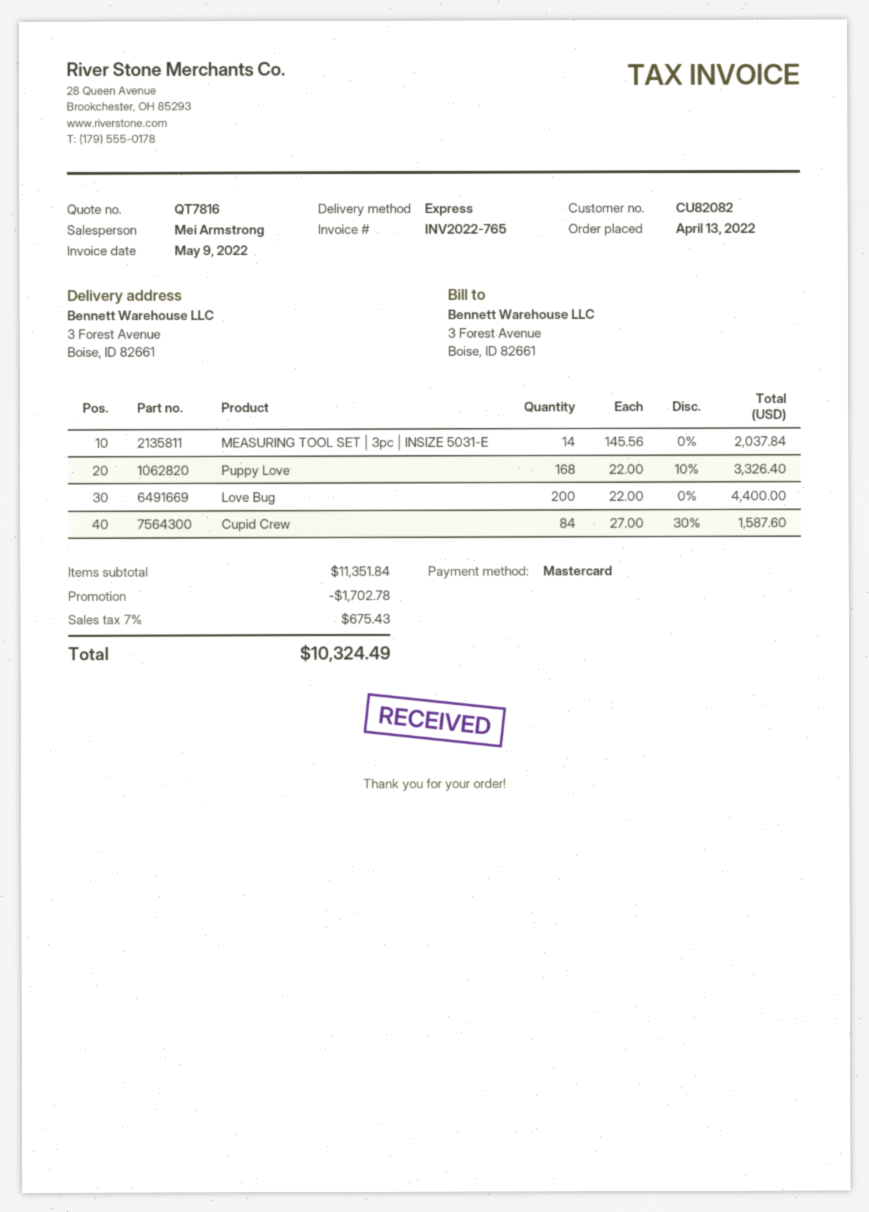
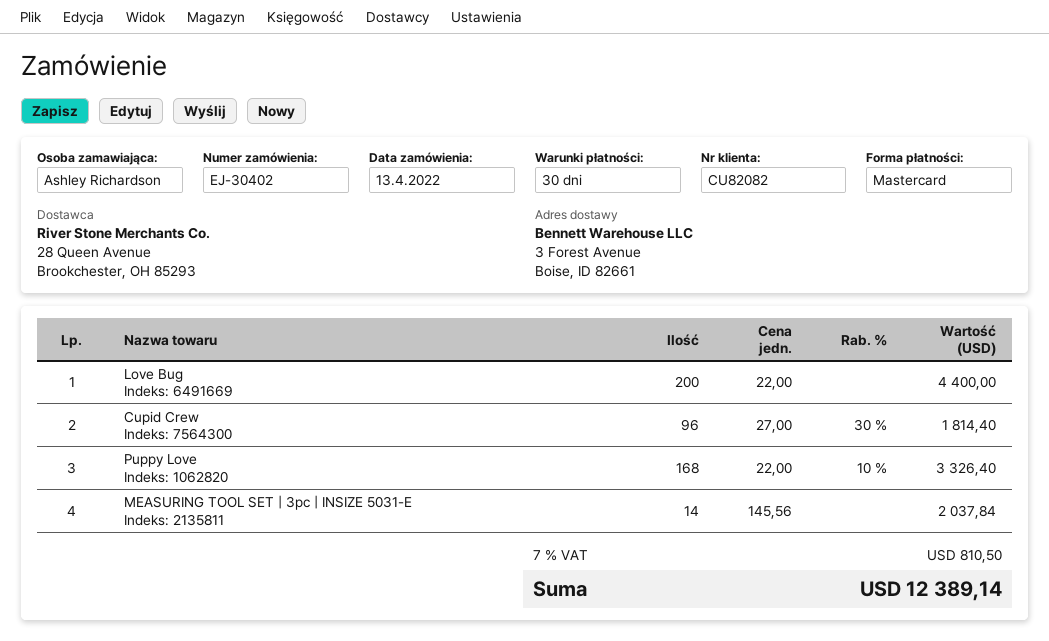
Cupid Crew: 84 x 27.00 - 30% = 1587.60 -> 96 x 27.00 - 30% = 1814.40
discount: 1702.78 -> none
tax: 7% = 675.43 -> 7% = 810.50
total: 10324.49 -> 12389.14

